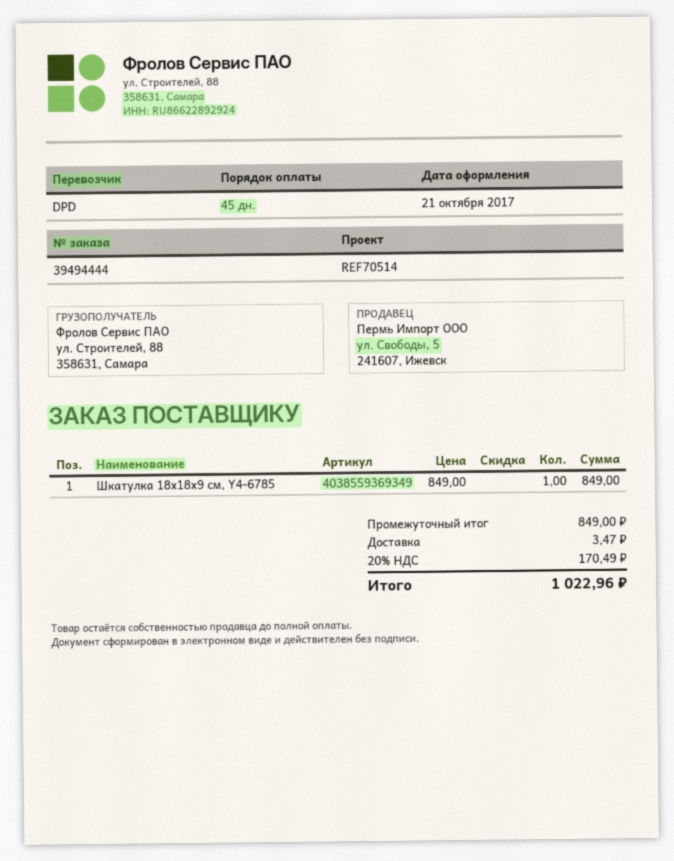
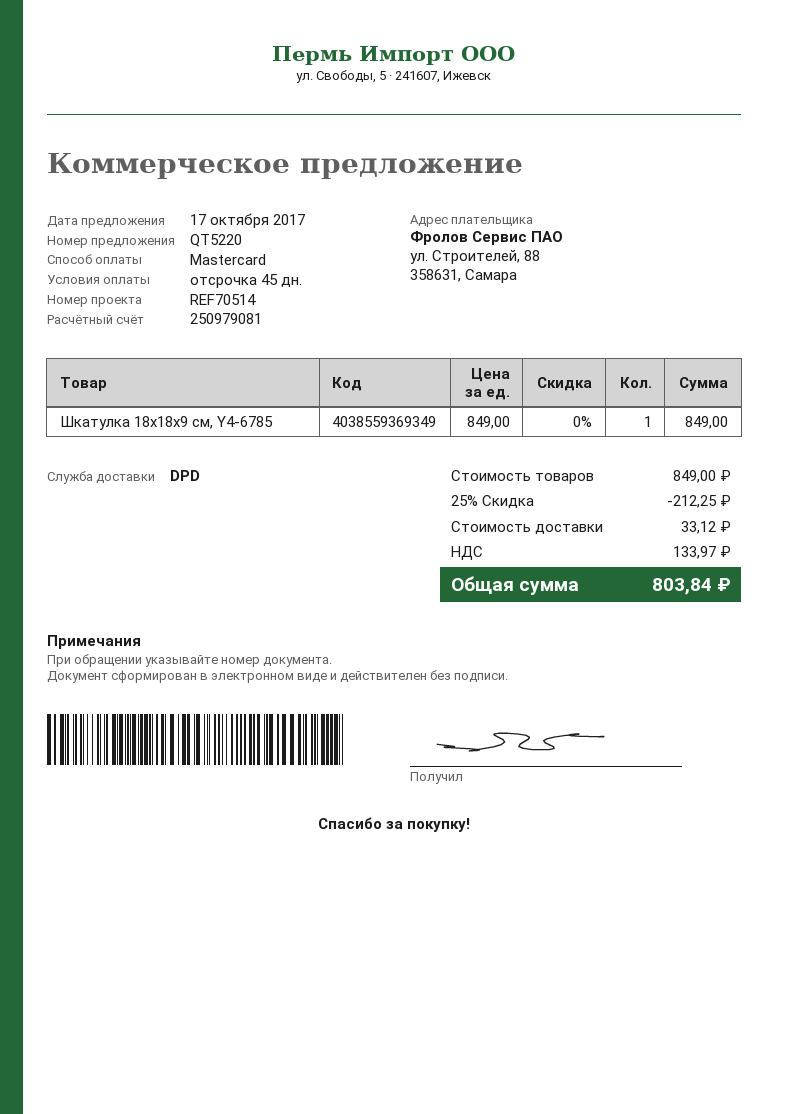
discount: none -> 25% = 212.25
shipping: 3.47 -> 33.12
tax: 170.49 -> 133.97
total: 1022.96 -> 803.84

